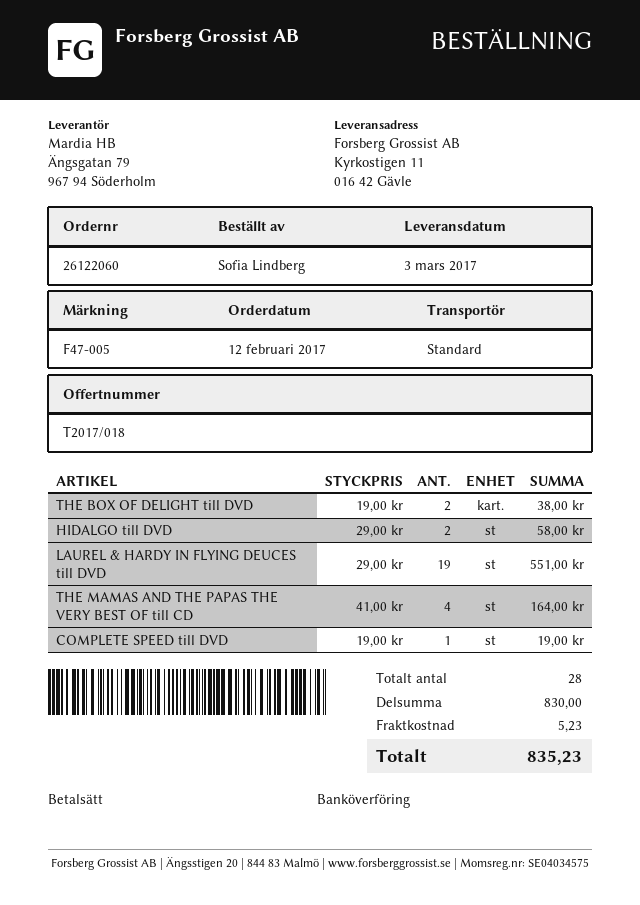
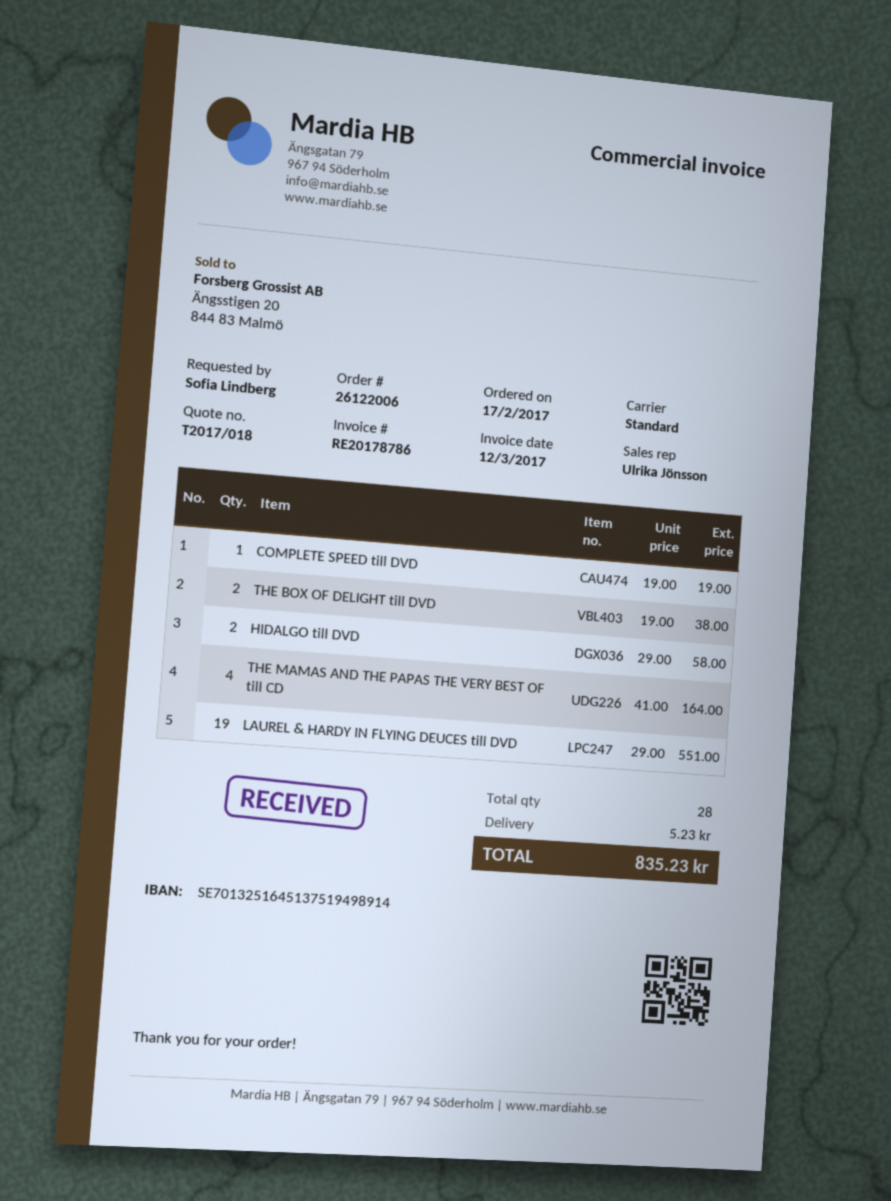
order number: 26122060 -> 26122006
order date: 2017-02-12 -> 2017-02-17

